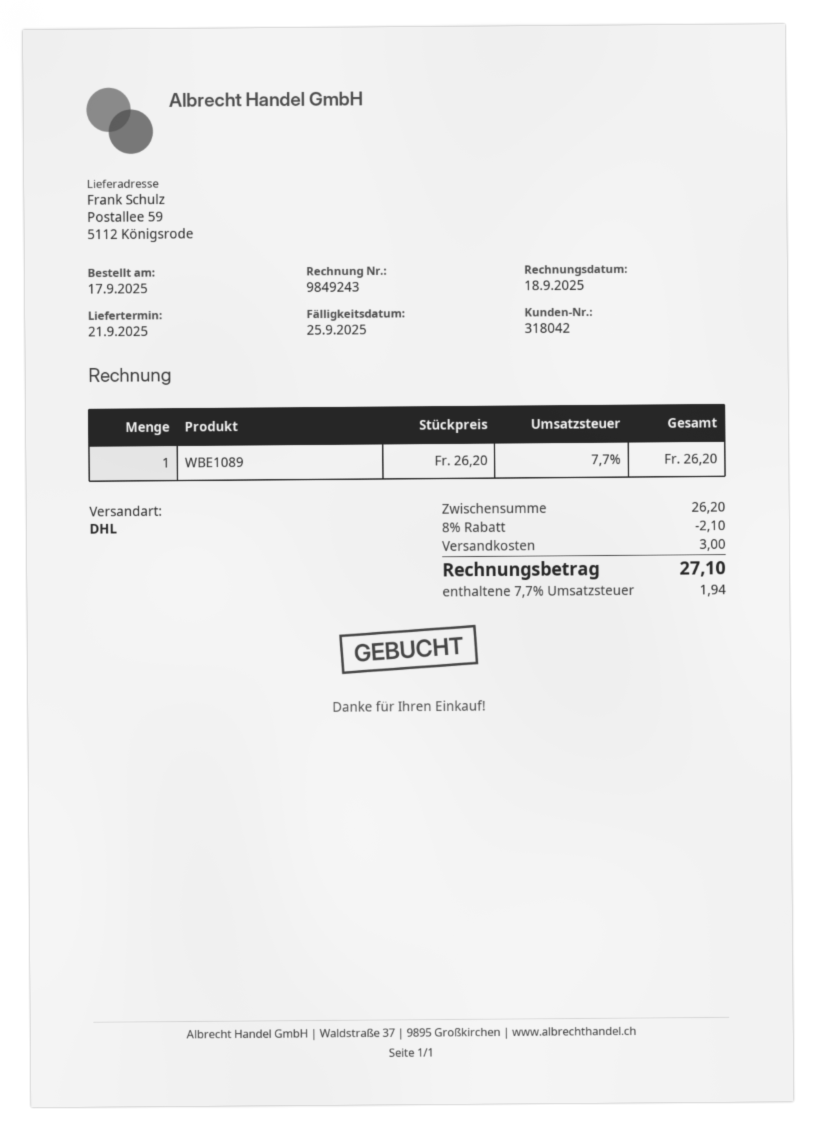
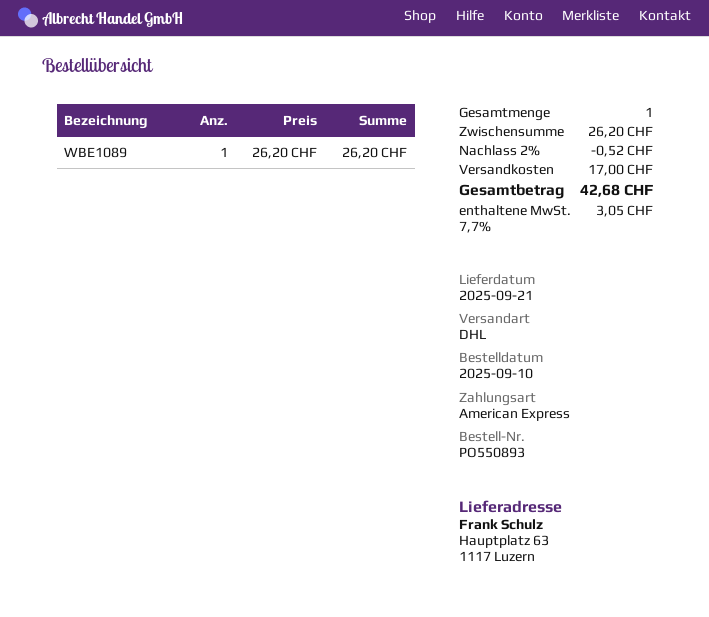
order date: 2025-09-17 -> 2025-09-10
ship to: Postallee 59, 5112 Königsrode -> Hauptplatz 63, 1117 Luzern
discount: 8% = 2.10 -> 2% = 0.52
shipping: 3.00 -> 17.00
tax: 7.7% = 1.94 -> 7.7% = 3.05
total: 27.10 -> 42.68

